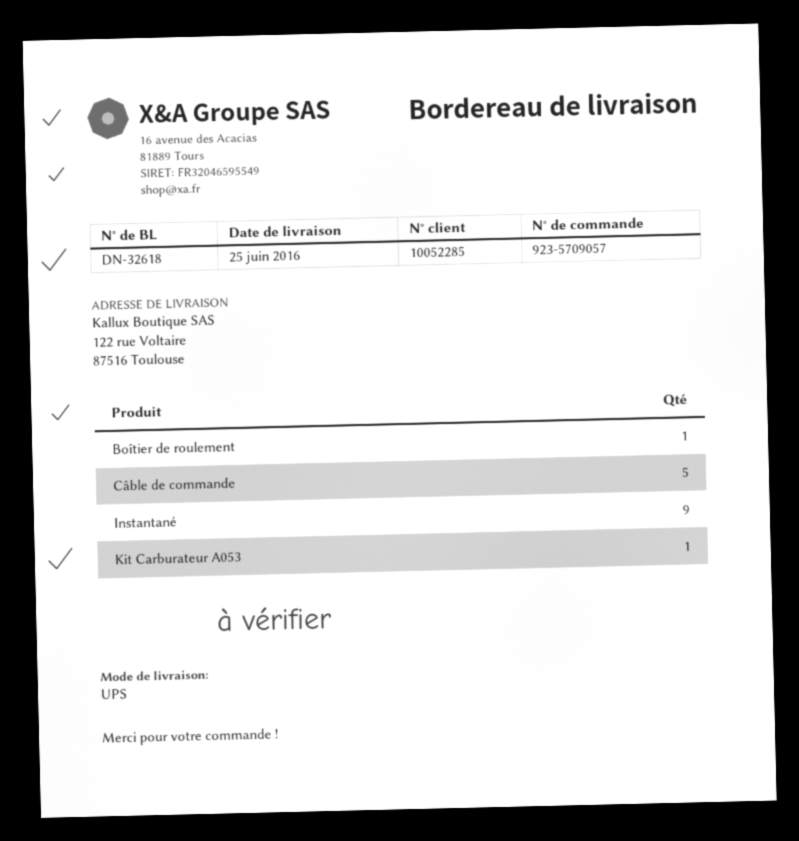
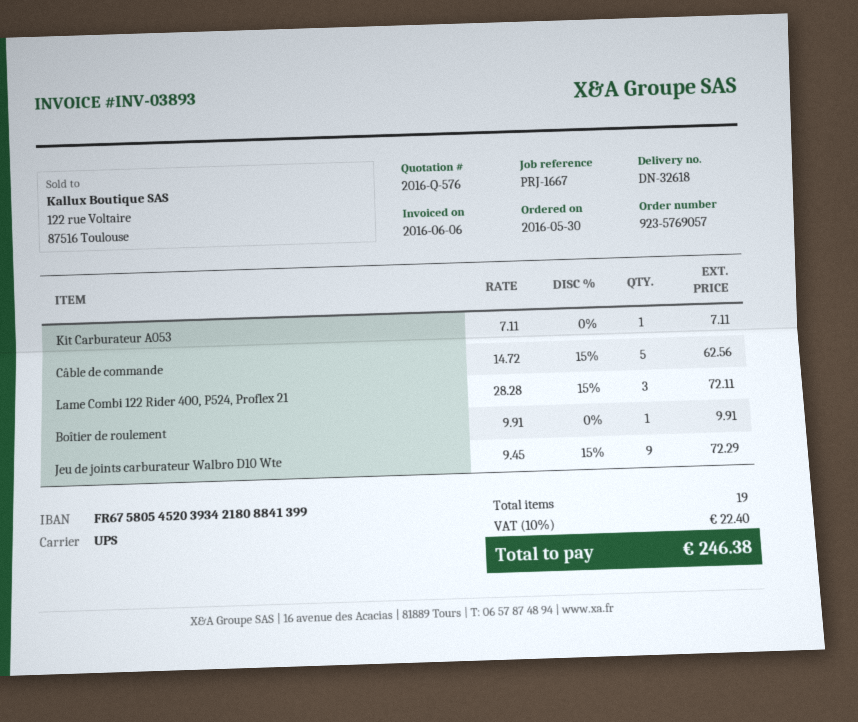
order number: 923-5709057 -> 923-5769057
Instantané: 9 -> none
Lame Combi 122 Rider 400, P524, Proflex 21: none -> 3
Jeu de joints carburateur Walbro D10 Wte: none -> 9

